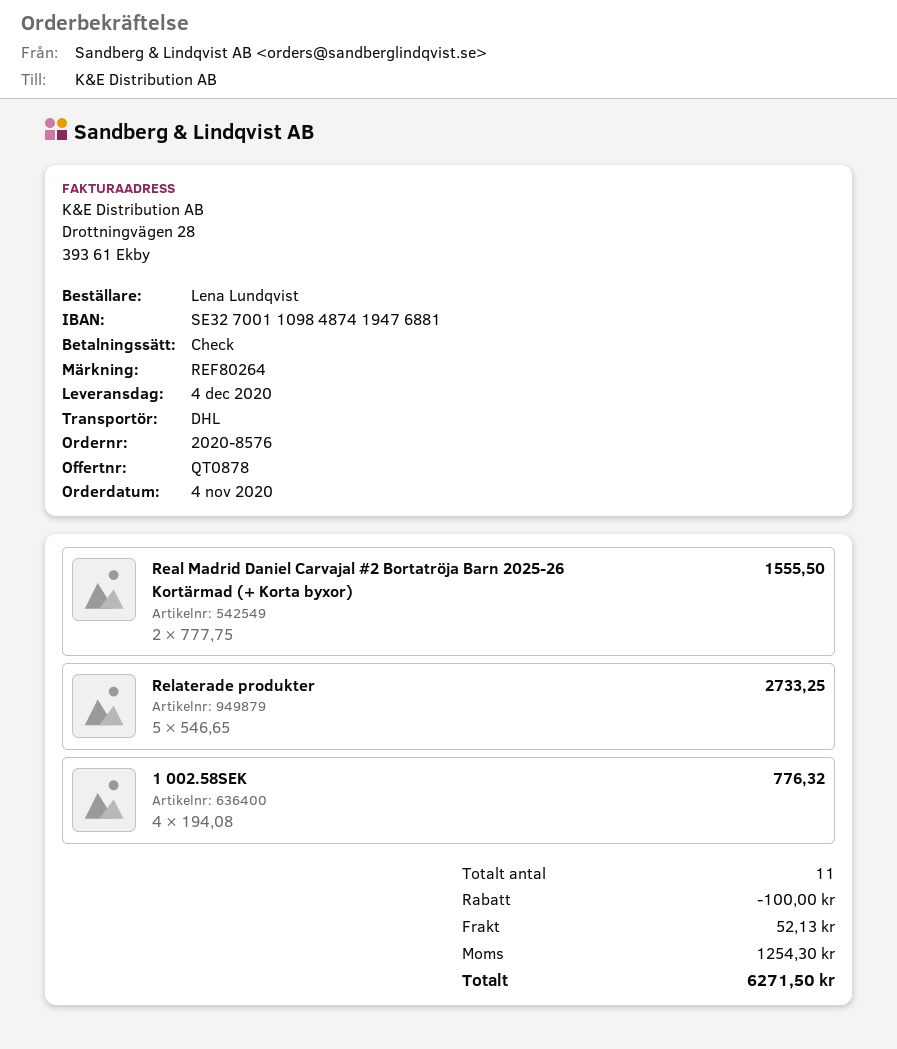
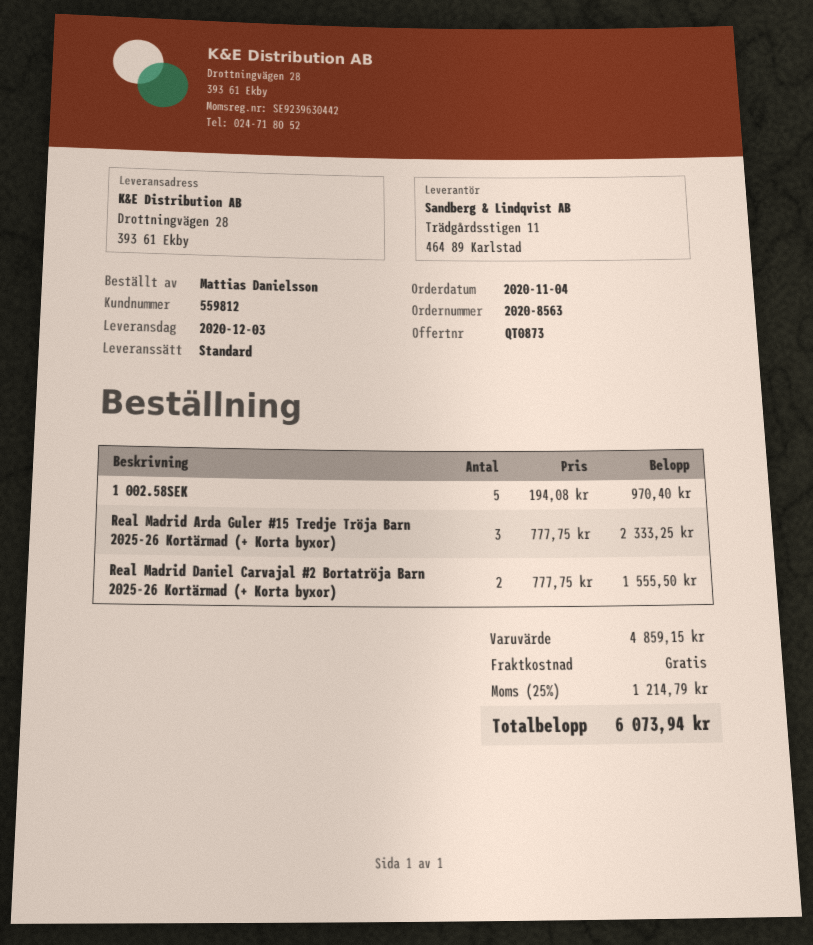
quote number: QT0878 -> QT0873
order number: 2020-8576 -> 2020-8563
delivery date: 2020-12-04 -> 2020-12-03
ordered by: Lena Lundqvist -> Mattias Danielsson
shipping method: DHL -> standard
Relaterade produkter: 5 x 546.65 = 2733.25 -> none
1 002.58SEK: 4 x 194.08 = 776.32 -> 5 x 194.08 = 970.40
Real Madrid Arda Guler #15 Tredje Tröja Barn 2025-26 Kortärmad (+ Korta byxor): none -> 3 x 777.75 = 2333.25
discount: 100.00 -> none
shipping: 52.13 -> 0.00
tax: 1254.30 -> 1214.79
total: 6271.50 -> 6073.94

